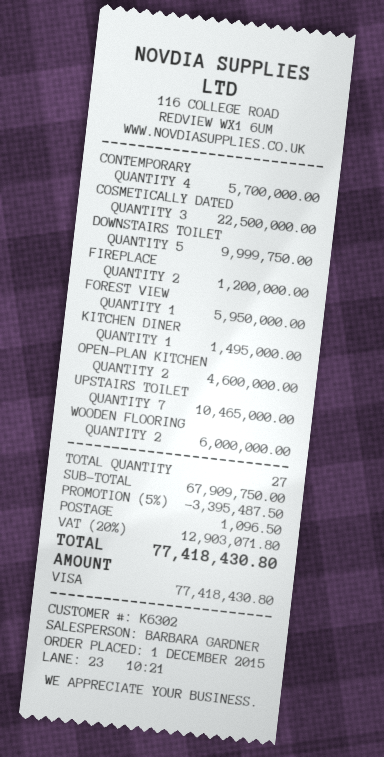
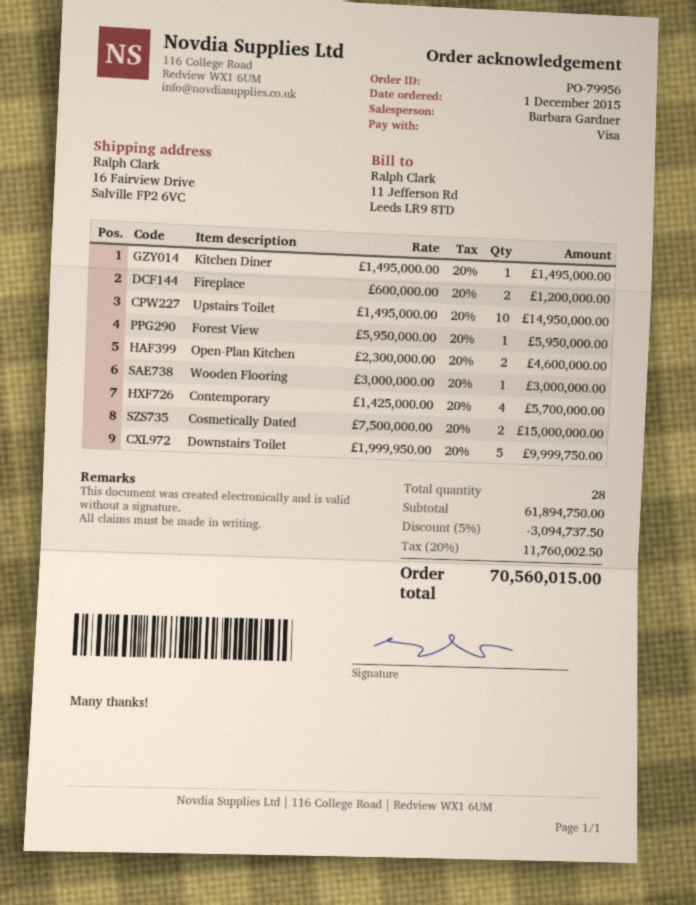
COSMETICALLY DATED: 3 for 22500000.00 -> 2 for 15000000.00
UPSTAIRS TOILET: 7 for 10465000.00 -> 10 for 14950000.00
WOODEN FLOORING: 2 for 6000000.00 -> 1 for 3000000.00
total quantity: 27 -> 28
subtotal: 67909750.00 -> 61894750.00
discount: 5% = 3395487.50 -> 5% = 3094737.50
shipping: 1096.50 -> none
tax: 20% = 12903071.80 -> 20% = 11760002.50
total: 77418430.80 -> 70560015.00

